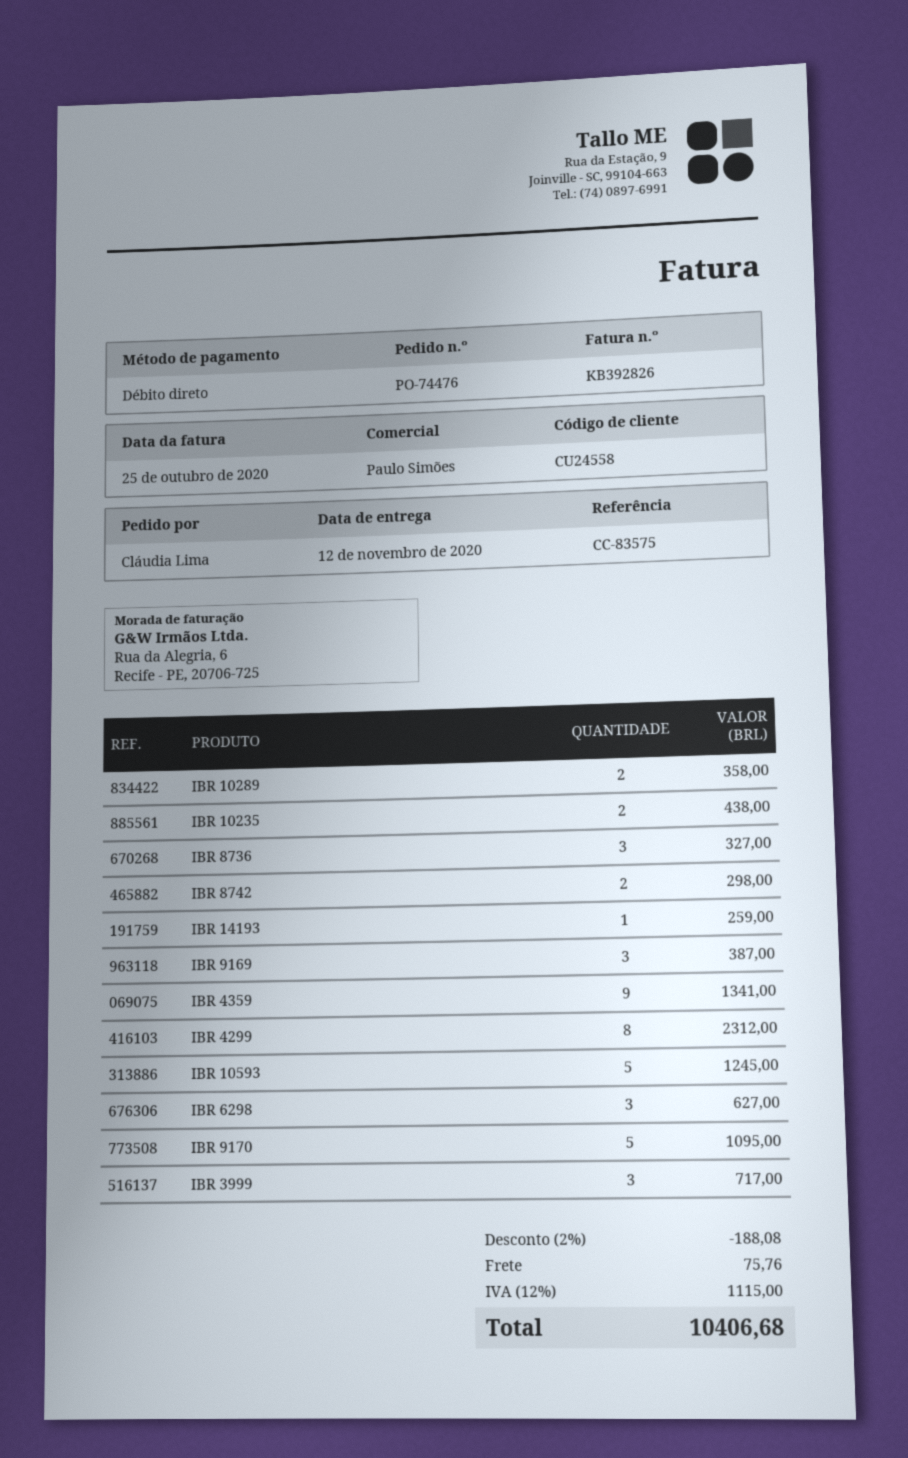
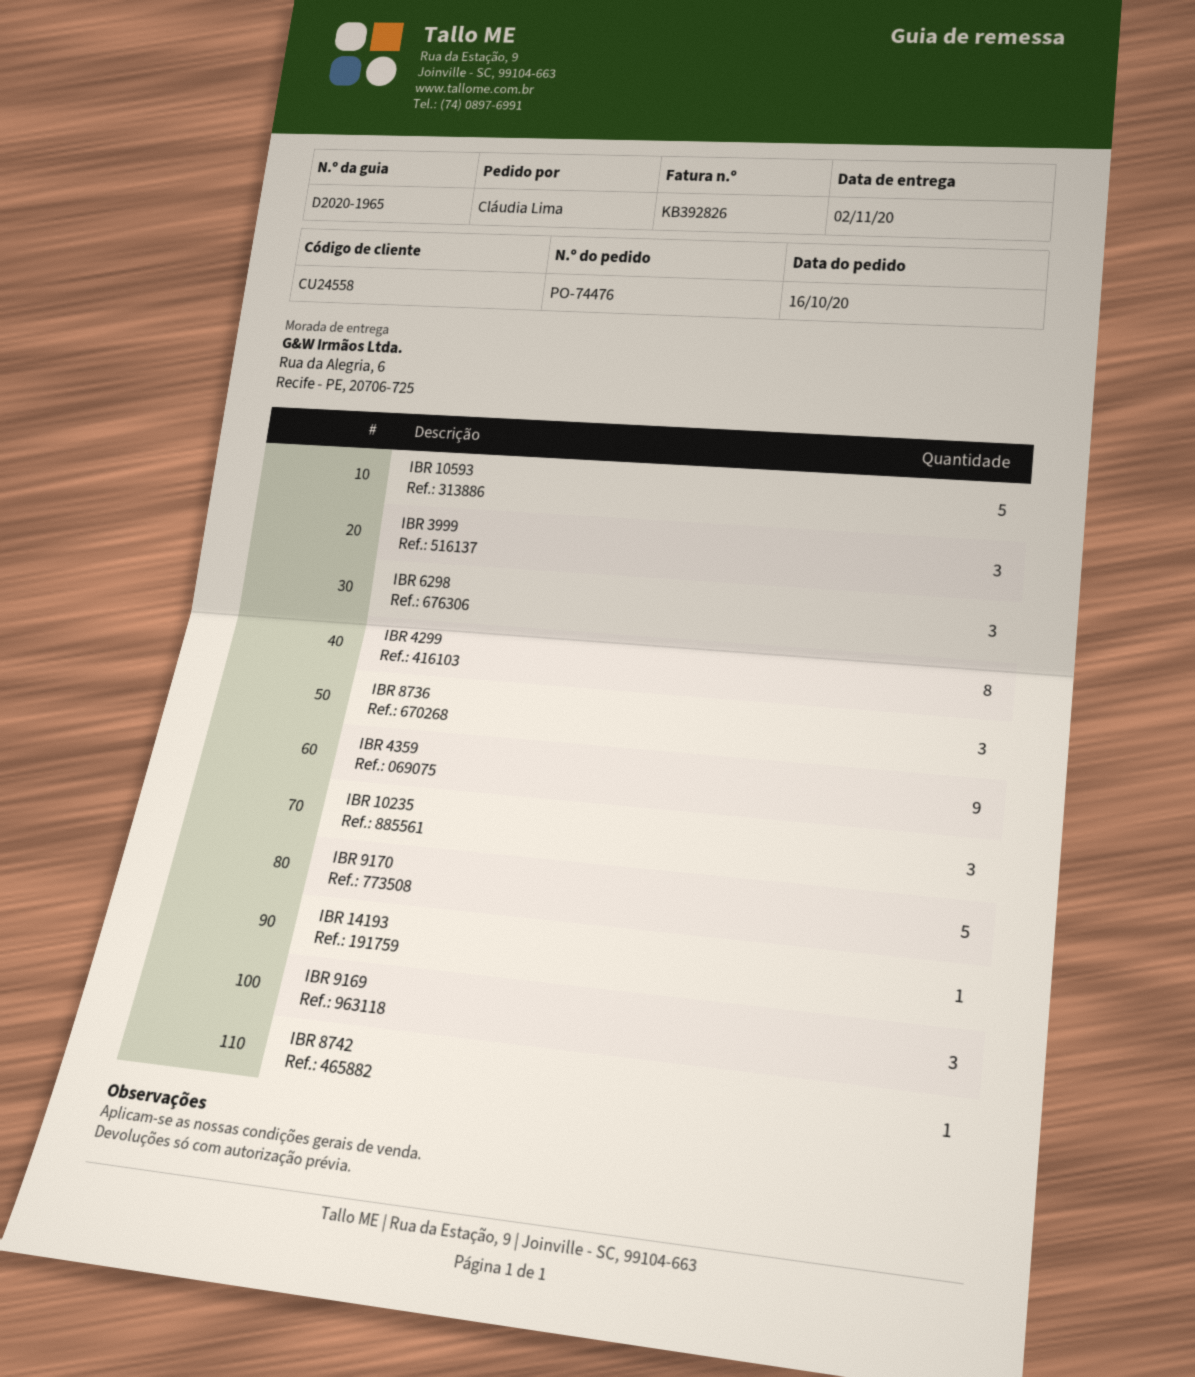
delivery date: 2020-11-12 -> 2020-11-02
IBR 10289: 2 -> none
IBR 10235: 2 -> 3
IBR 8742: 2 -> 1

